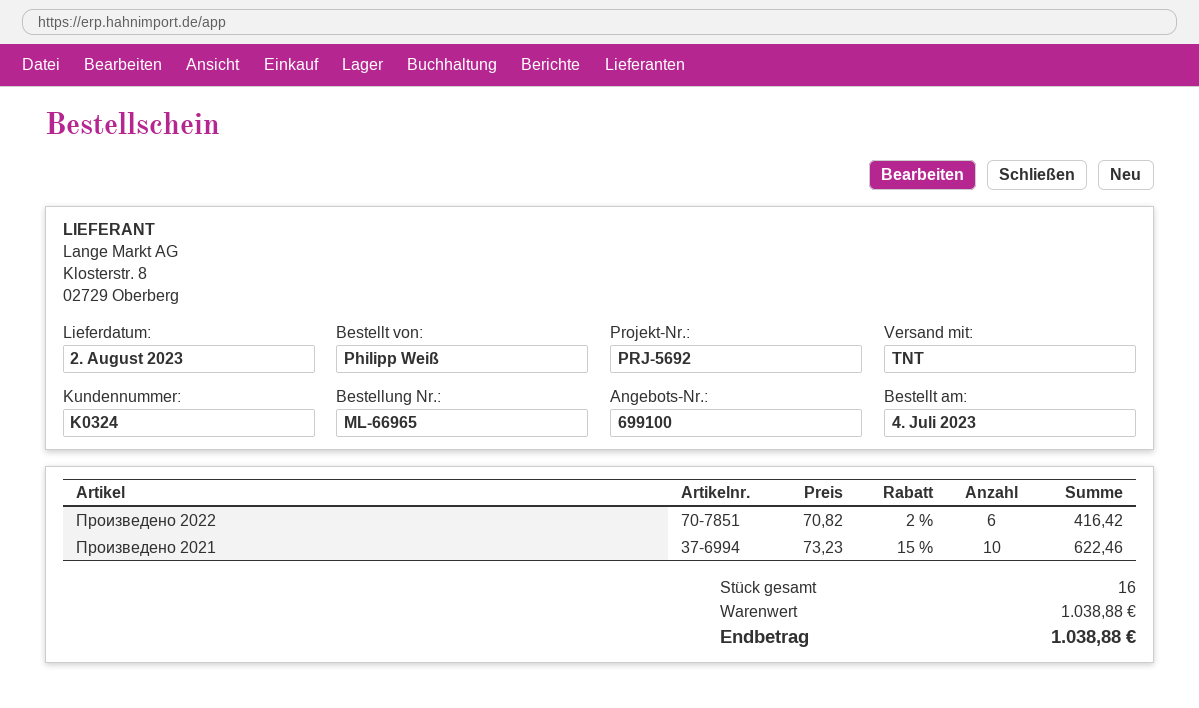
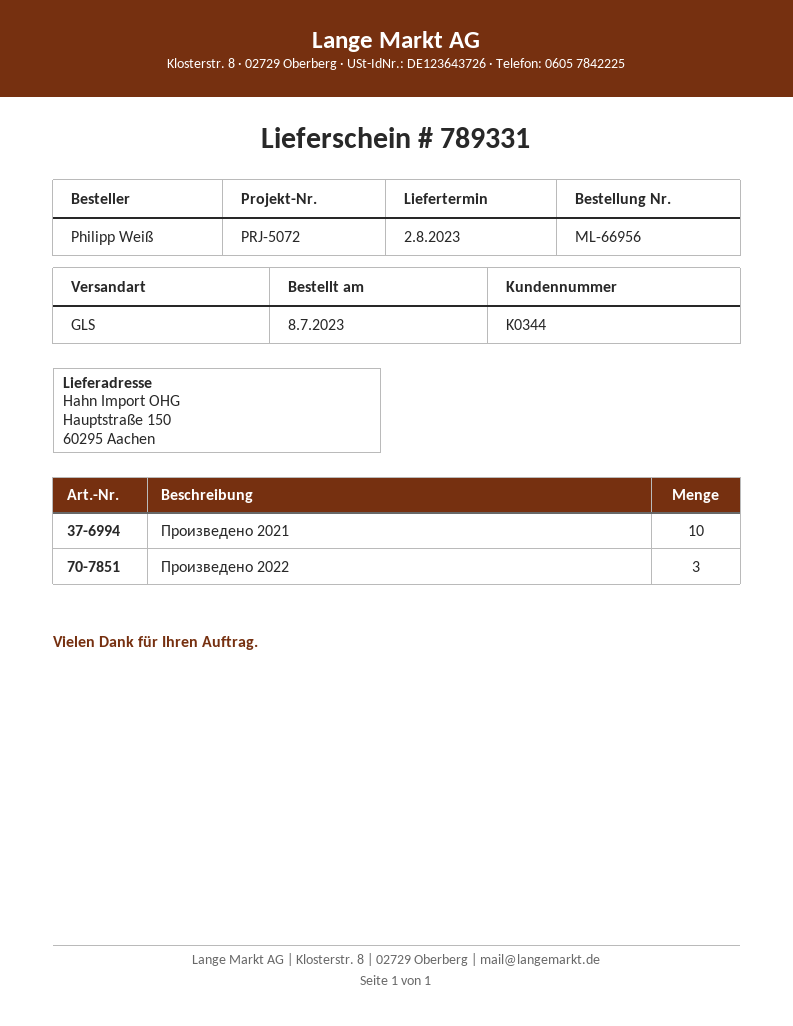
order number: ML-66965 -> ML-66956
order date: 2023-07-04 -> 2023-07-08
customer number: K0324 -> K0344
reference: PRJ-5692 -> PRJ-5072
shipping method: TNT -> GLS
Произведено 2022: 6 -> 3

